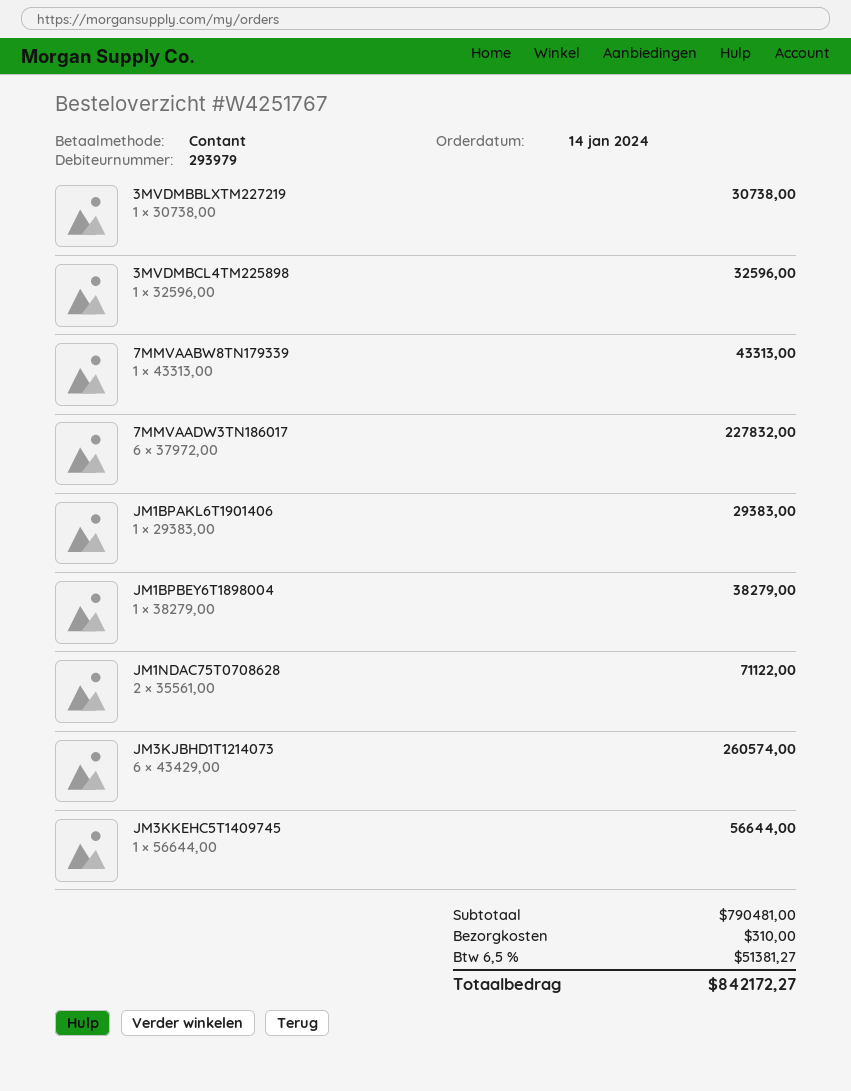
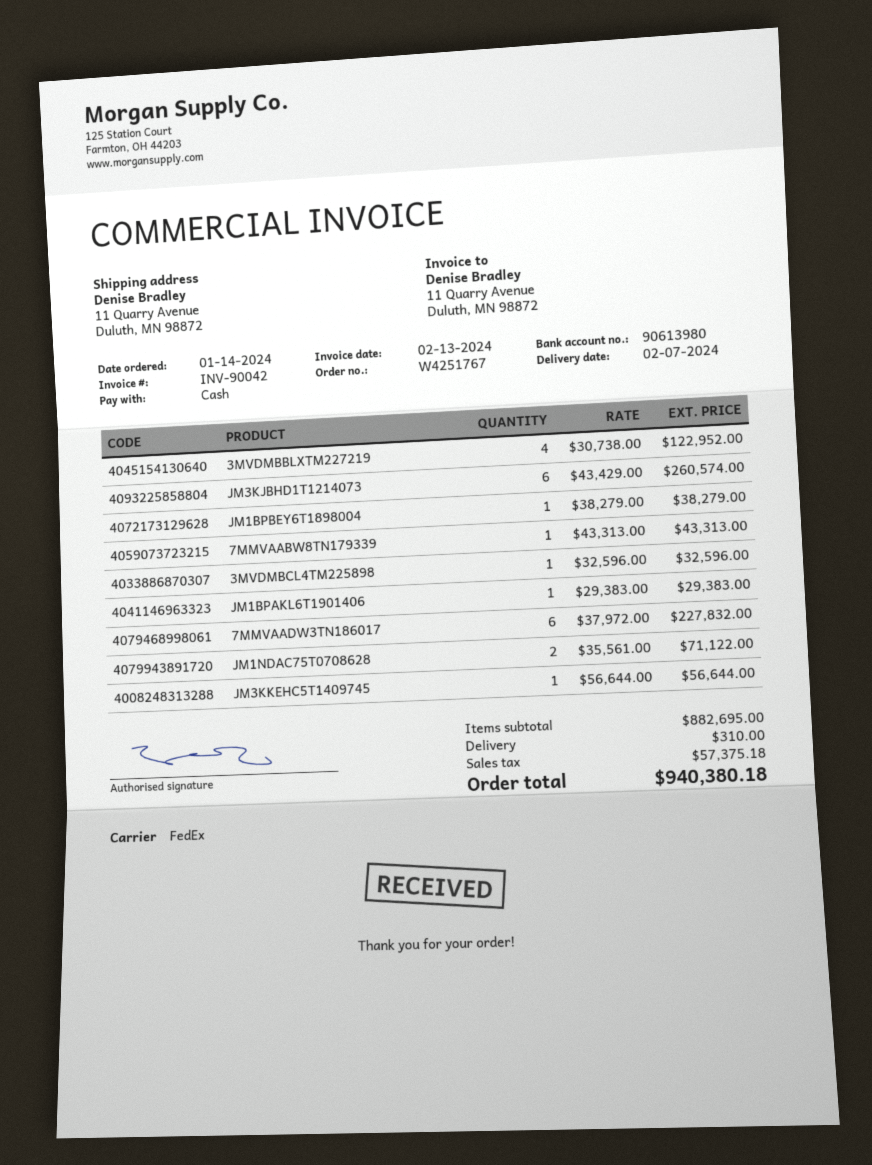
3MVDMBBLXTM227219: 1 x 30738.00 = 30738.00 -> 4 x 30738.00 = 122952.00
subtotal: 790481.00 -> 882695.00
tax: 51381.27 -> 57375.18
total: 842172.27 -> 940380.18

